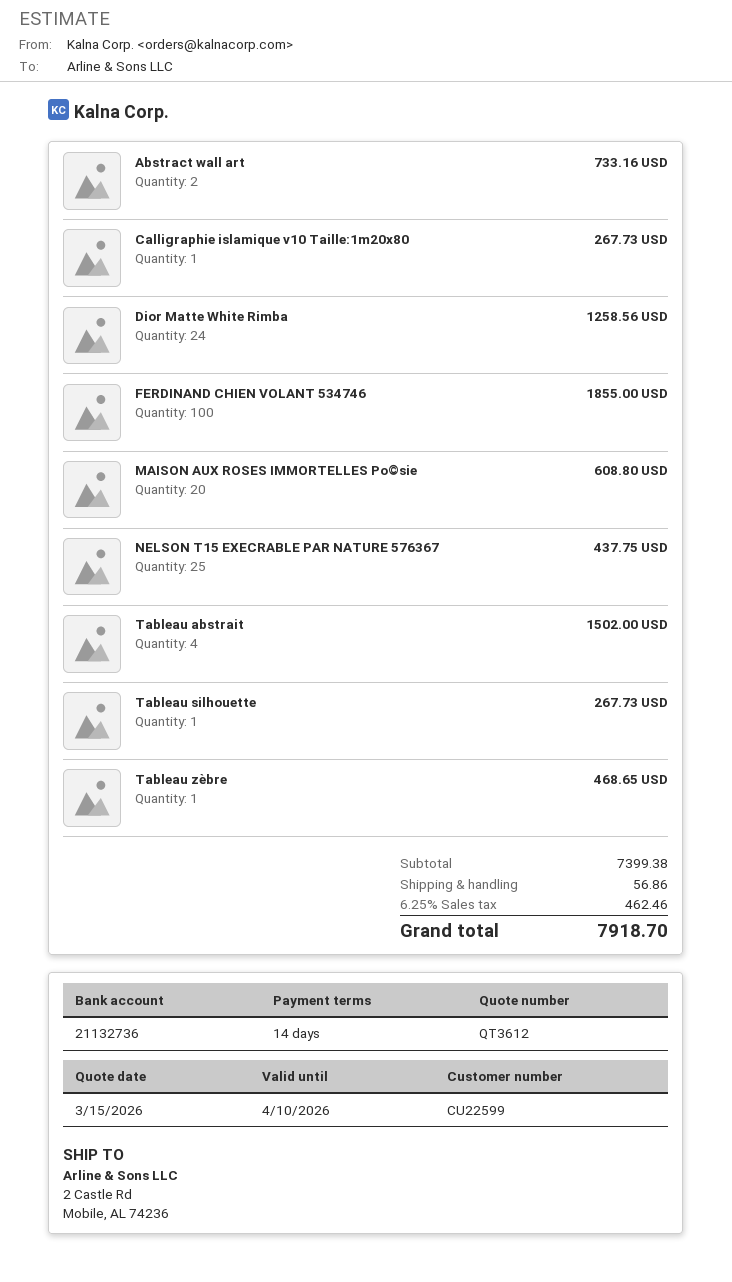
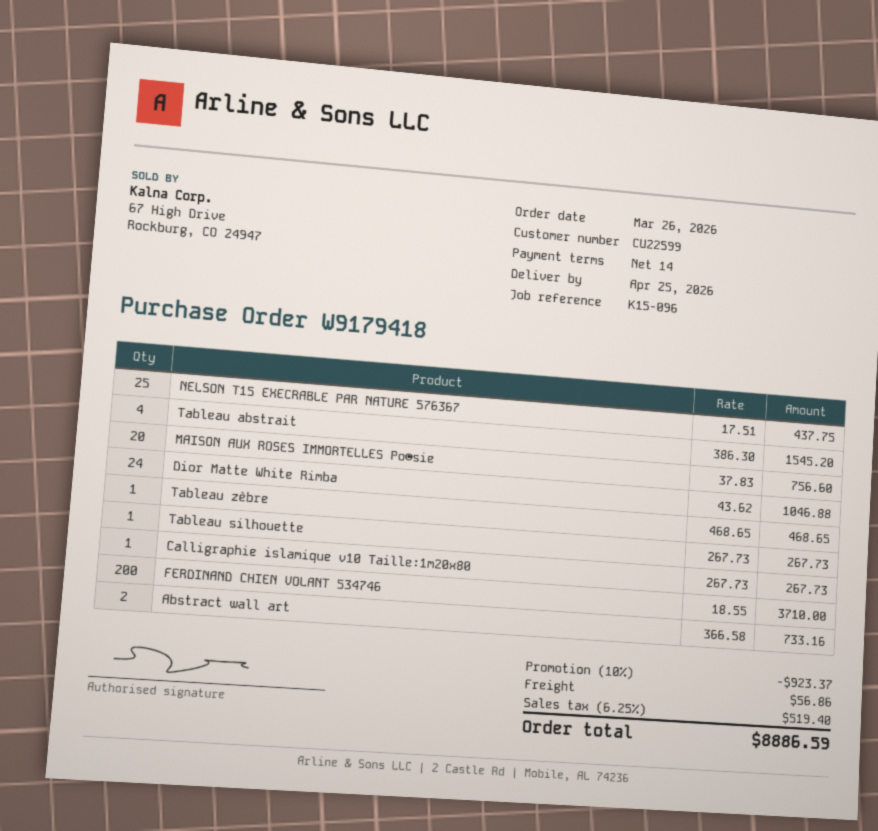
Dior Matte White Rimba: 24 for 1258.56 -> 24 for 1046.88
FERDINAND CHIEN VOLANT 534746: 100 for 1855.00 -> 200 for 3710.00
MAISON AUX ROSES IMMORTELLES Po©sie: 20 for 608.80 -> 20 for 756.60
Tableau abstrait: 4 for 1502.00 -> 4 for 1545.20
discount: none -> 10% = 923.37
tax: 6.25% = 462.46 -> 6.25% = 519.40
total: 7918.70 -> 8886.59

